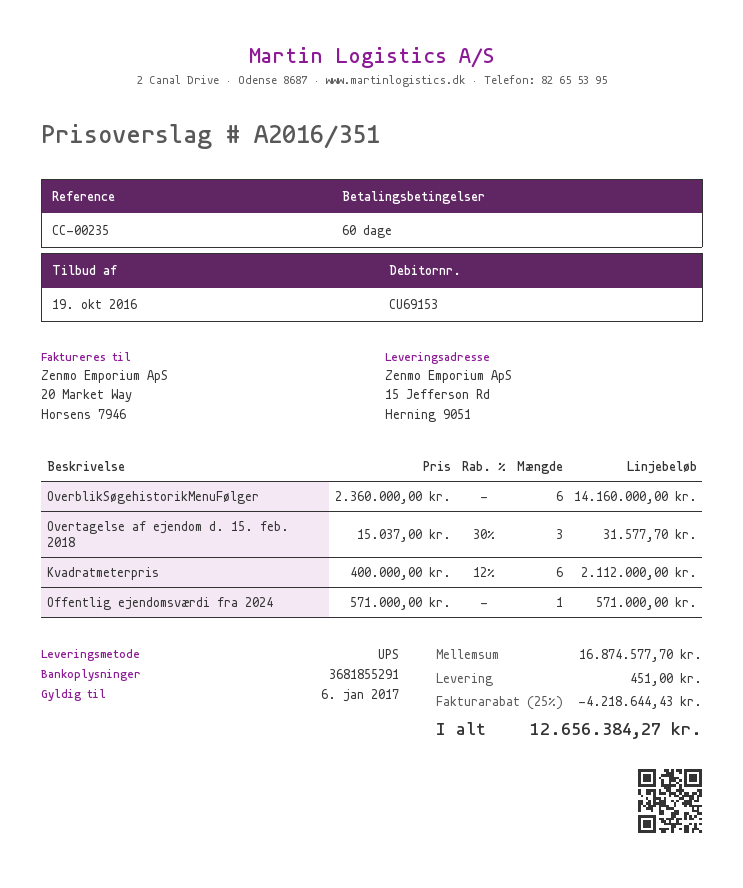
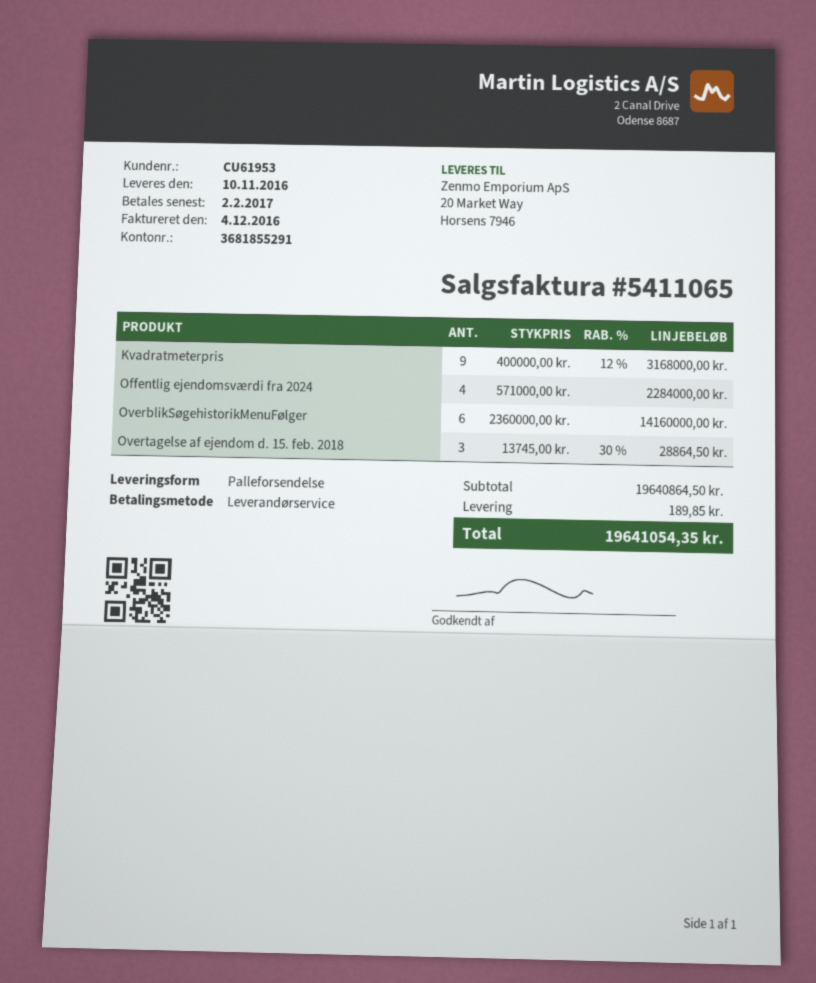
customer number: CU69153 -> CU61953
shipping method: UPS -> pallet freight
ship to: 15 Jefferson Rd, Herning 9051 -> 20 Market Way, Horsens 7946
Overtagelse af ejendom d. 15. feb. 2018: 3 x 15037.00 - 30% = 31577.70 -> 3 x 13745.00 - 30% = 28864.50
Kvadratmeterpris: 6 x 400000.00 - 12% = 2112000.00 -> 9 x 400000.00 - 12% = 3168000.00
Offentlig ejendomsværdi fra 2024: 1 x 571000.00 = 571000.00 -> 4 x 571000.00 = 2284000.00
subtotal: 16874577.70 -> 19640864.50
discount: 25% = 4218644.43 -> none
shipping: 451.00 -> 189.85
total: 12656384.27 -> 19641054.35

